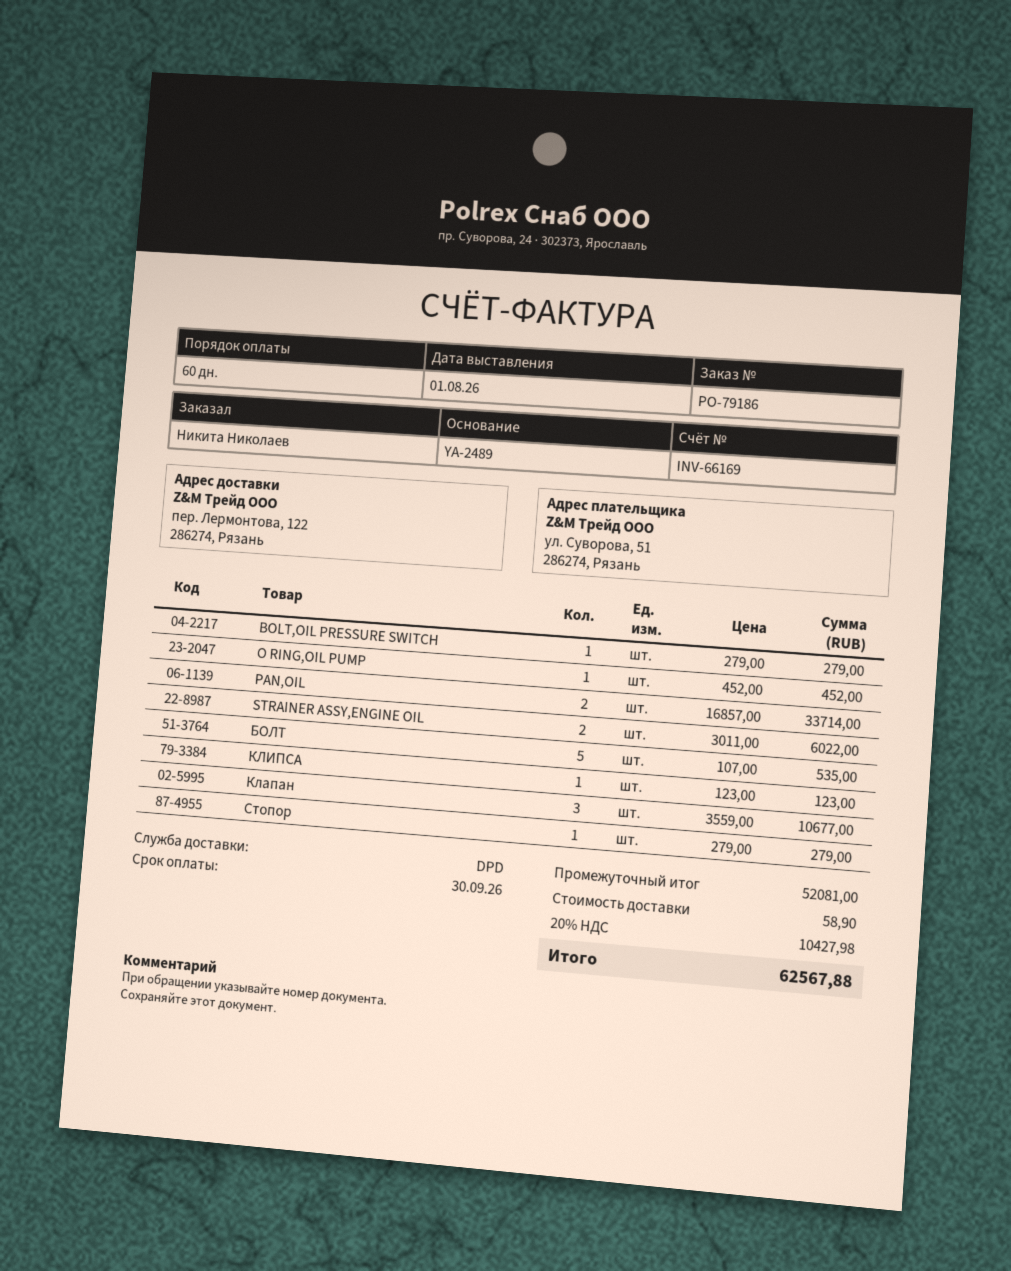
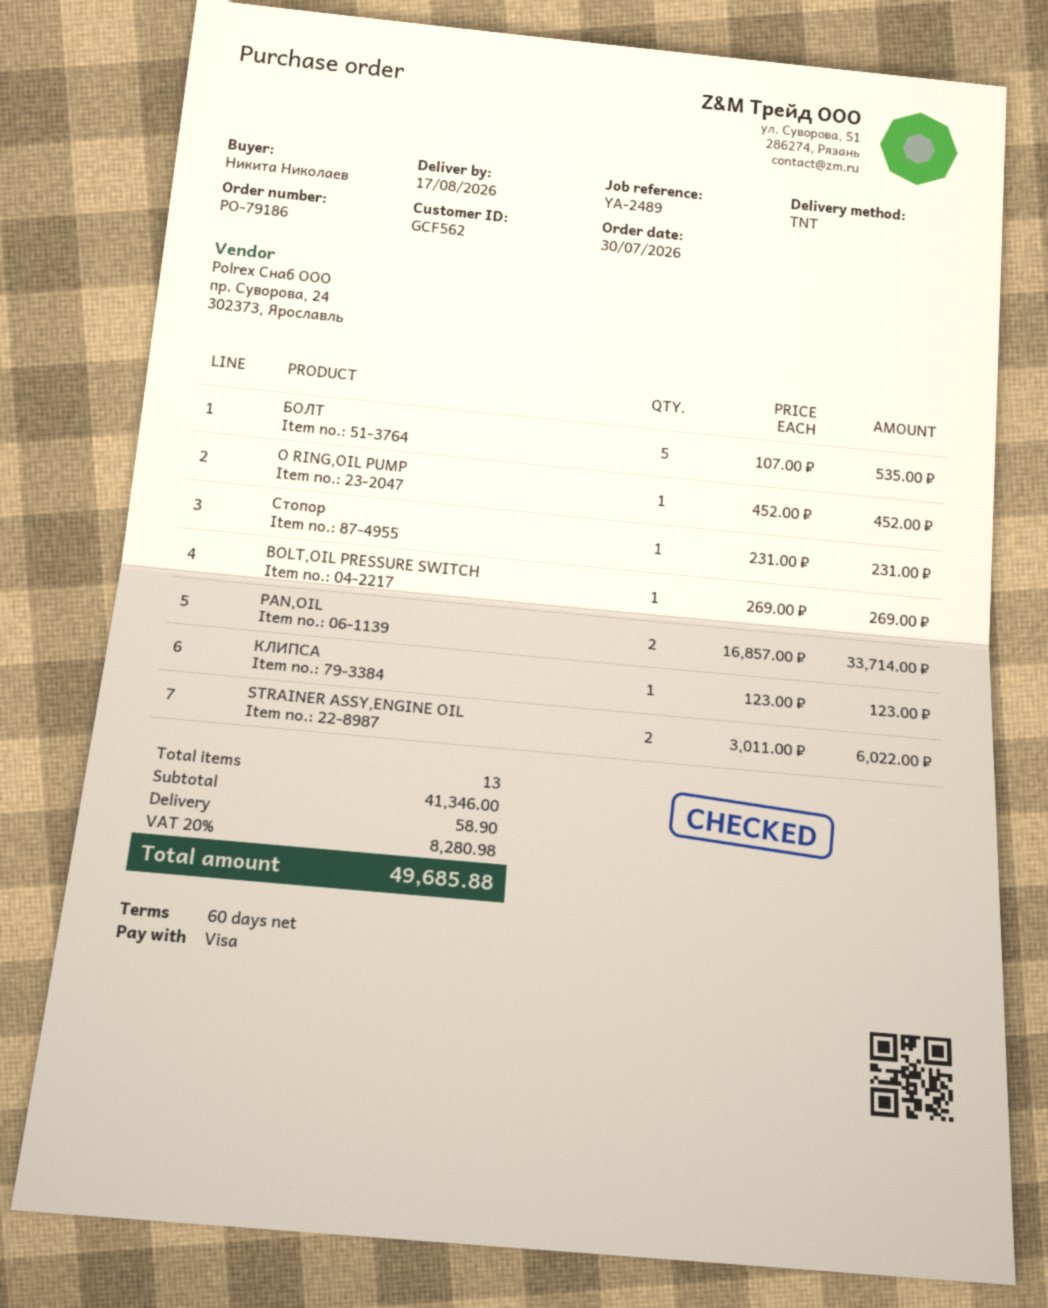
shipping method: DPD -> TNT
BOLT,OIL PRESSURE SWITCH: 1 x 279.00 = 279.00 -> 1 x 269.00 = 269.00
Клапан: 3 x 3559.00 = 10677.00 -> none
Стопор: 1 x 279.00 = 279.00 -> 1 x 231.00 = 231.00
subtotal: 52081.00 -> 41346.00
tax: 20% = 10427.98 -> 20% = 8280.98
total: 62567.88 -> 49685.88

